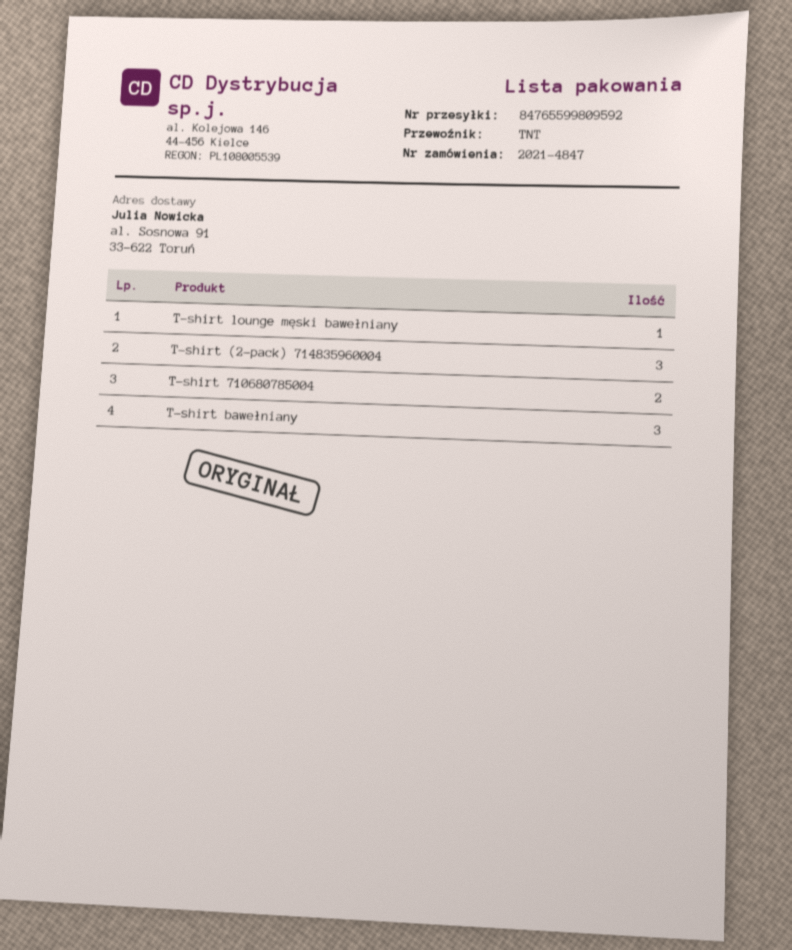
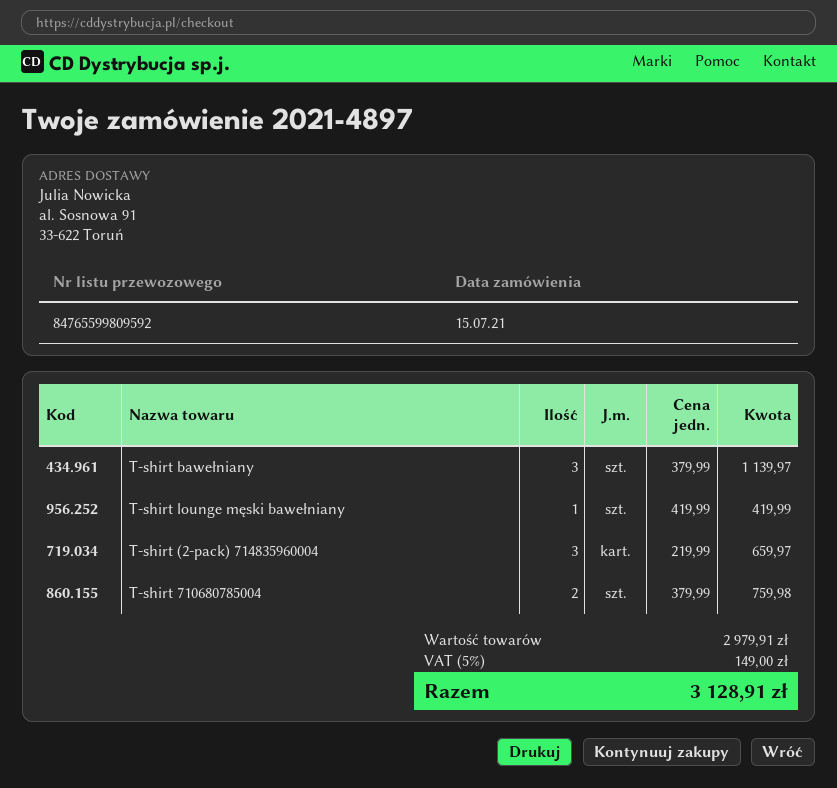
order number: 2021-4847 -> 2021-4897

